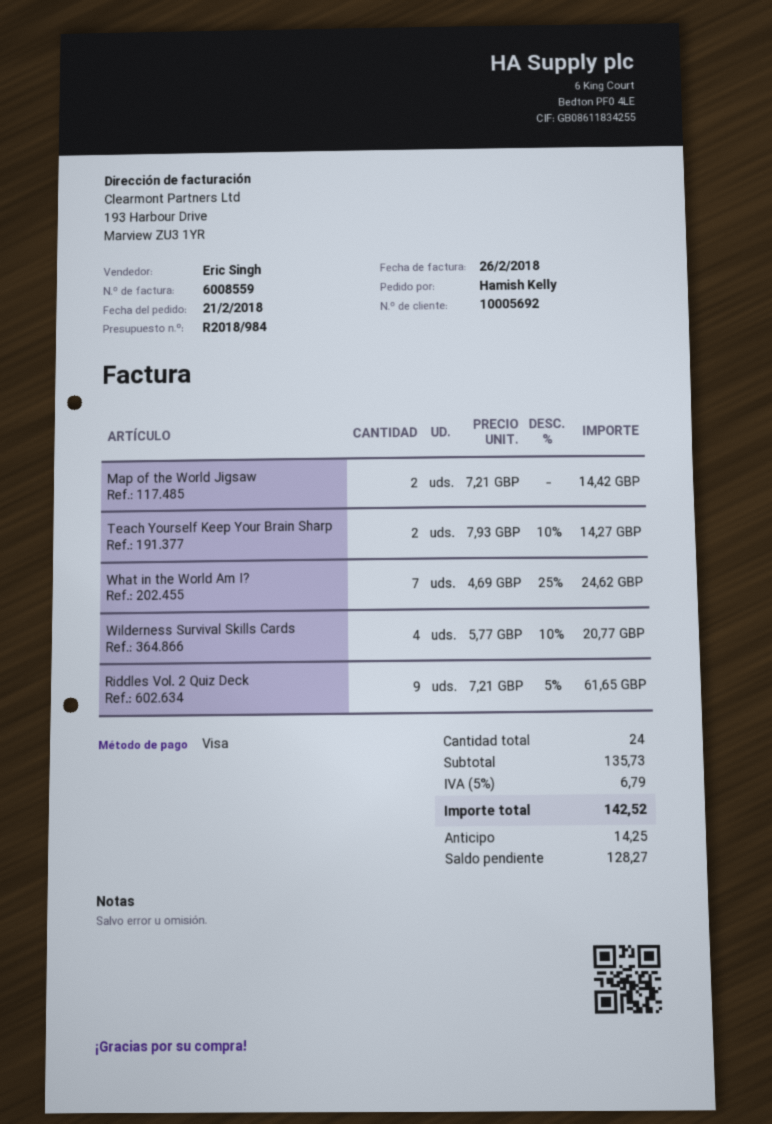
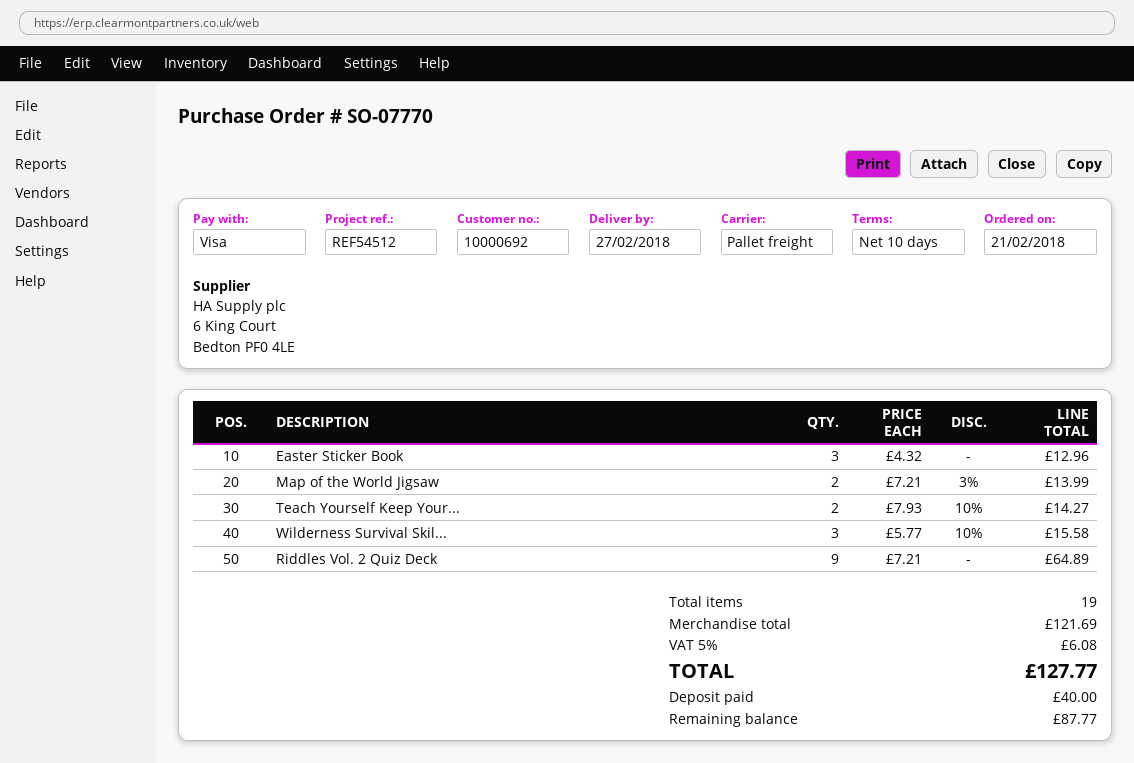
customer number: 10005692 -> 10000692
Map of the World Jigsaw: 2 x 7.21 = 14.42 -> 2 x 7.21 - 3% = 13.99
What in the World Am I?: 7 x 4.69 - 25% = 24.62 -> none
Wilderness Survival Skills Cards: 4 x 5.77 - 10% = 20.77 -> 3 x 5.77 - 10% = 15.58
Riddles Vol. 2 Quiz Deck: 9 x 7.21 - 5% = 61.65 -> 9 x 7.21 = 64.89
Easter Sticker Book: none -> 3 x 4.32 = 12.96
total quantity: 24 -> 19
subtotal: 135.73 -> 121.69
tax: 5% = 6.79 -> 5% = 6.08
total: 142.52 -> 127.77
deposit: 14.25 -> 40.00
balance: 128.27 -> 87.77

